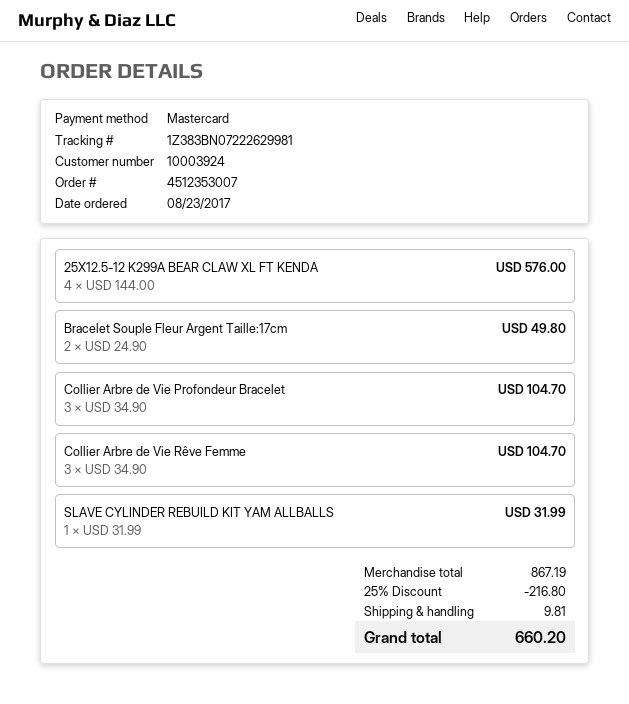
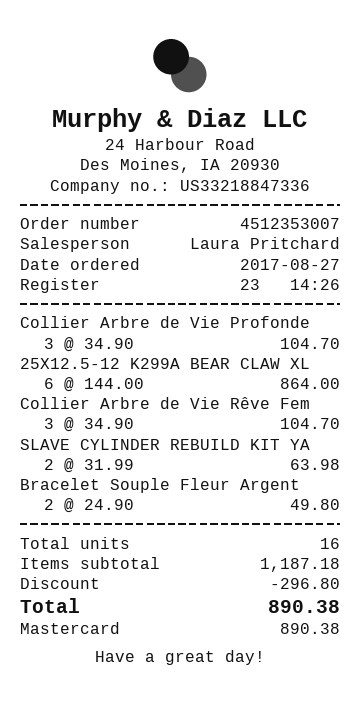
order date: 2017-08-23 -> 2017-08-27
25X12.5-12 K299A BEAR CLAW XL FT KENDA: 4 x 144.00 = 576.00 -> 6 x 144.00 = 864.00
SLAVE CYLINDER REBUILD KIT YAM ALLBALLS: 1 x 31.99 = 31.99 -> 2 x 31.99 = 63.98
subtotal: 867.19 -> 1187.18
discount: 216.80 -> 296.80
shipping: 9.81 -> none
total: 660.20 -> 890.38

